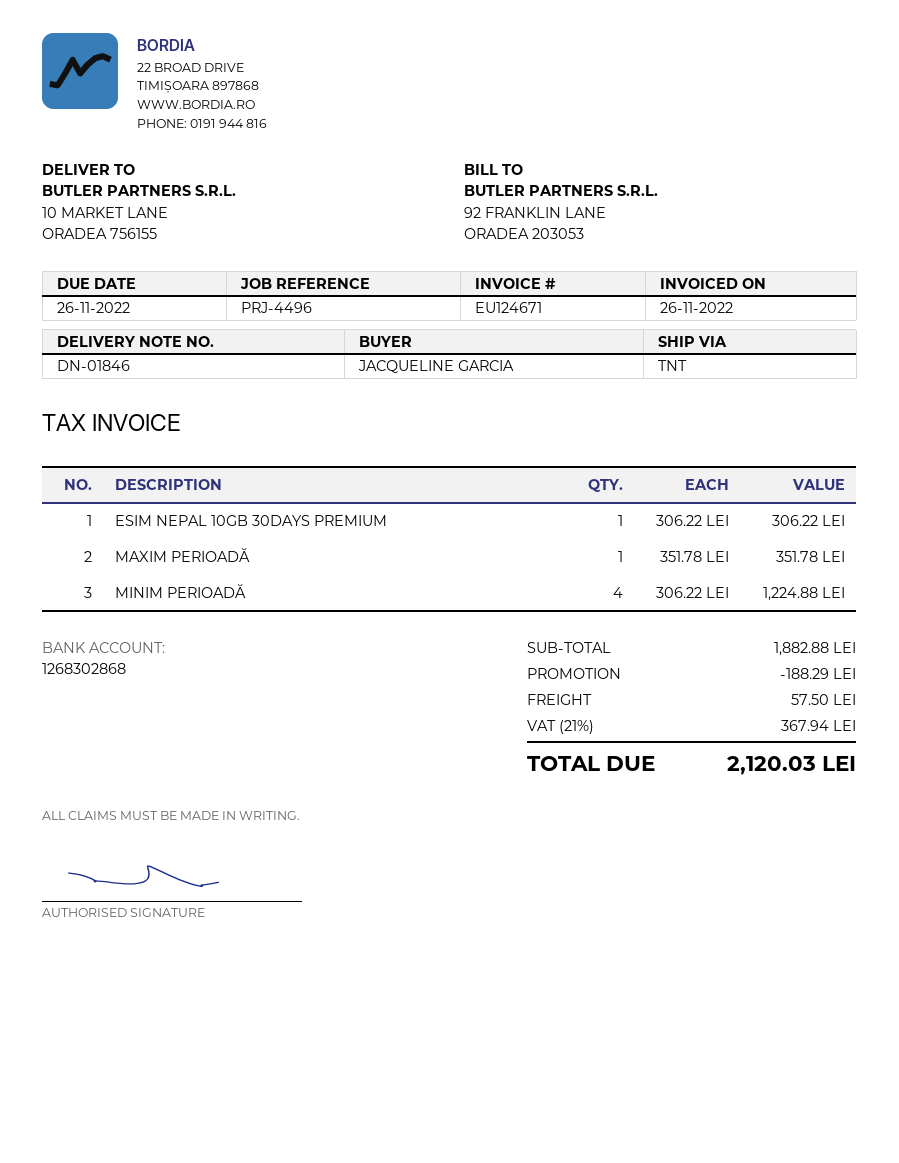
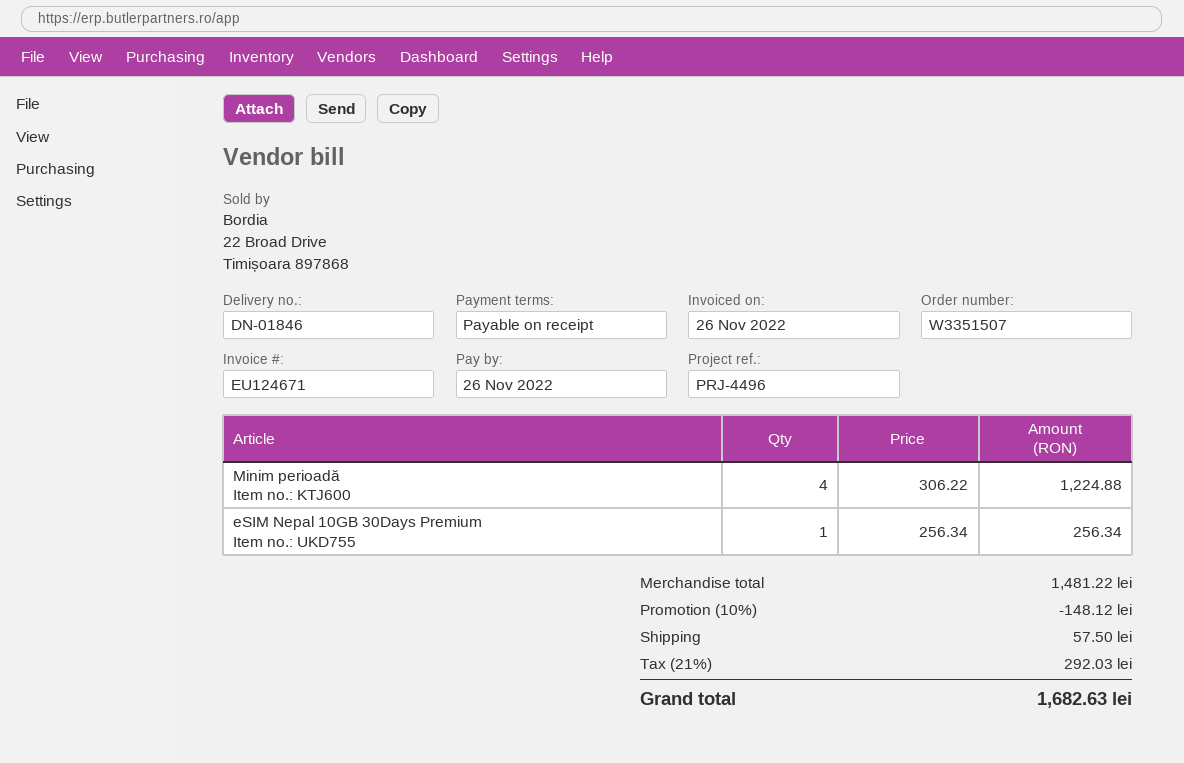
ESIM NEPAL 10GB 30DAYS PREMIUM: 1 x 306.22 = 306.22 -> 1 x 256.34 = 256.34
MAXIM PERIOADĂ: 1 x 351.78 = 351.78 -> none
subtotal: 1882.88 -> 1481.22
discount: 188.29 -> 148.12
tax: 21% = 367.94 -> 21% = 292.03
total: 2120.03 -> 1682.63

